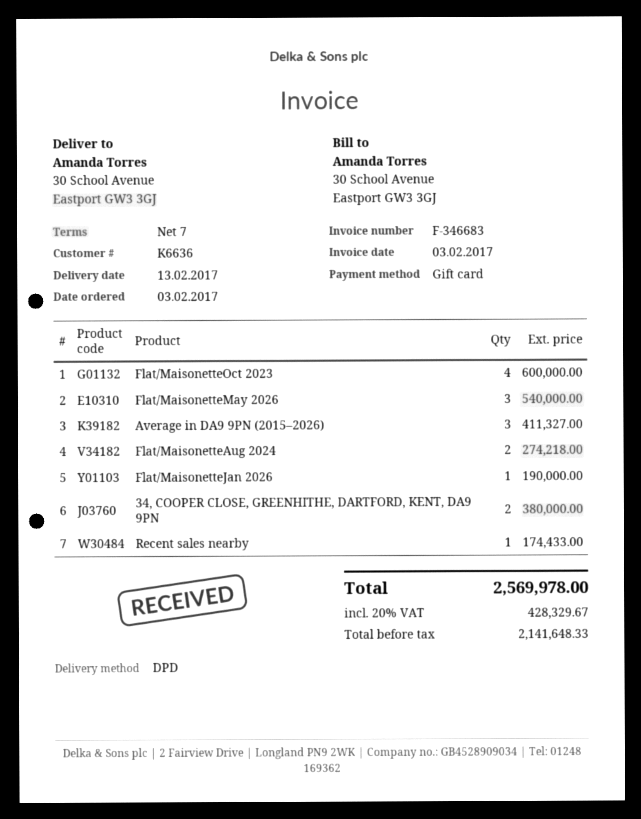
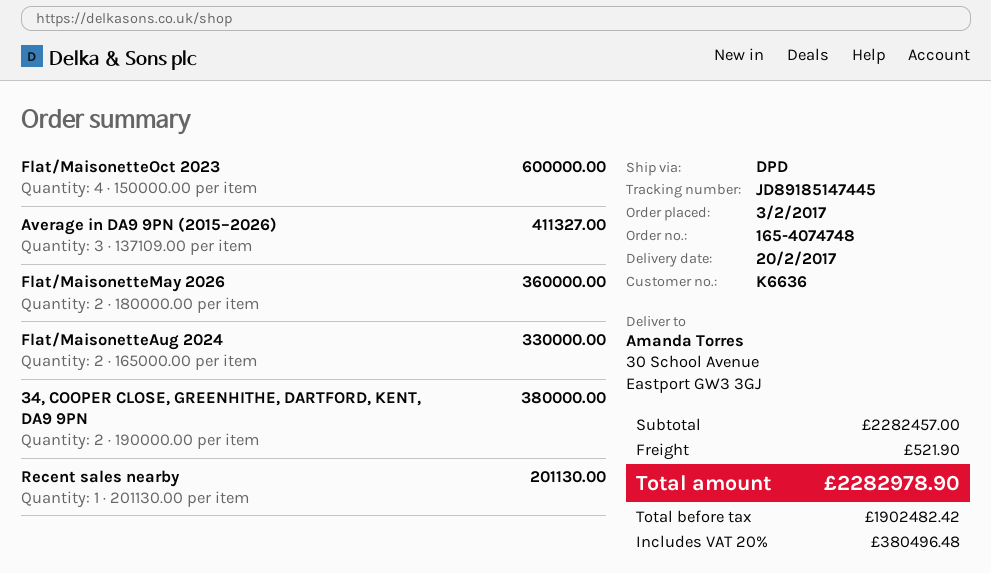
delivery date: 2017-02-13 -> 2017-02-20
Flat/MaisonetteMay 2026: 3 for 540000.00 -> 2 for 360000.00
Flat/MaisonetteAug 2024: 2 for 274218.00 -> 2 for 330000.00
Flat/MaisonetteJan 2026: 1 for 190000.00 -> none
Recent sales nearby: 1 for 174433.00 -> 1 for 201130.00
shipping: none -> 521.90
net: 2141648.33 -> 1902482.42
tax: 20% = 428329.67 -> 20% = 380496.48
total: 2569978.00 -> 2282978.90

